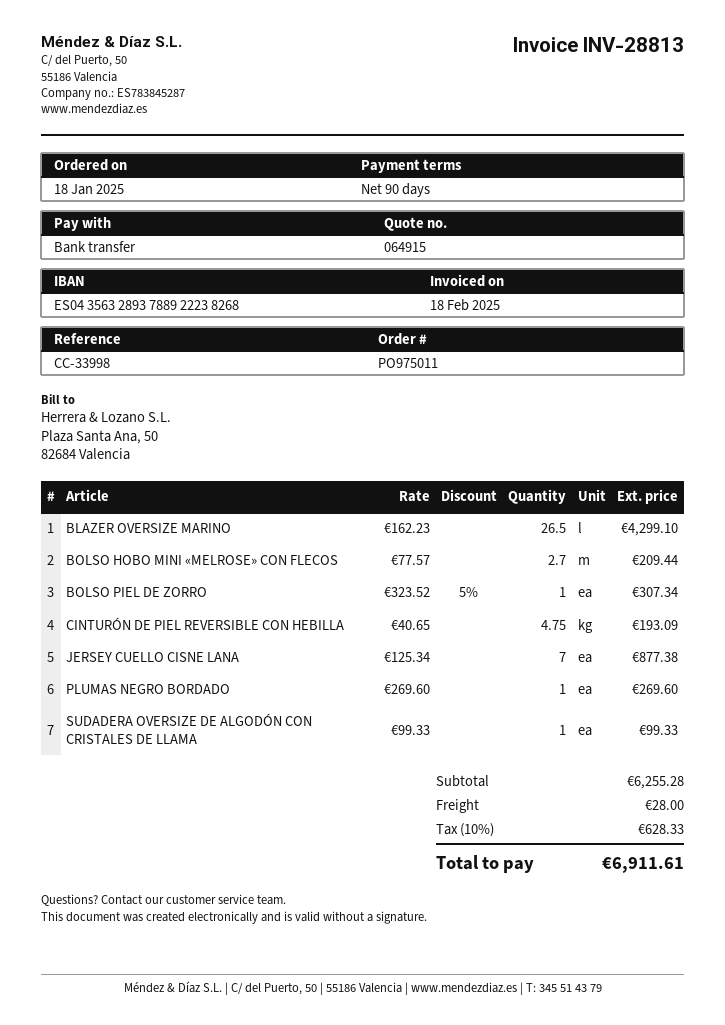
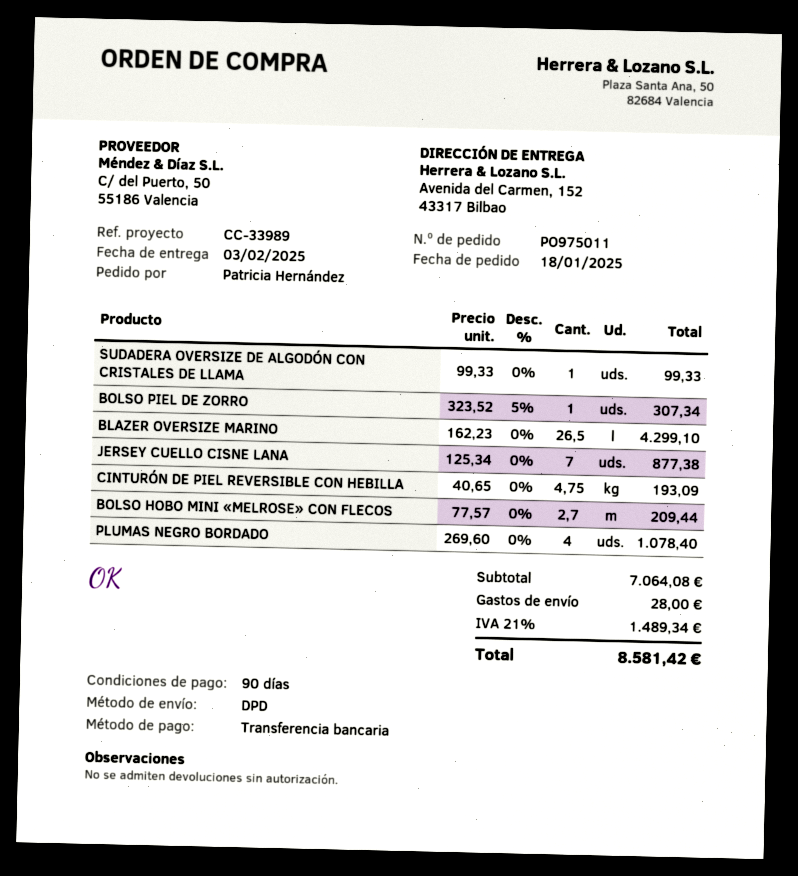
reference: CC-33998 -> CC-33989
PLUMAS NEGRO BORDADO: 1 x 269.60 = 269.60 -> 4 x 269.60 = 1078.40
subtotal: 6255.28 -> 7064.08
tax: 10% = 628.33 -> 21% = 1489.34
total: 6911.61 -> 8581.42

